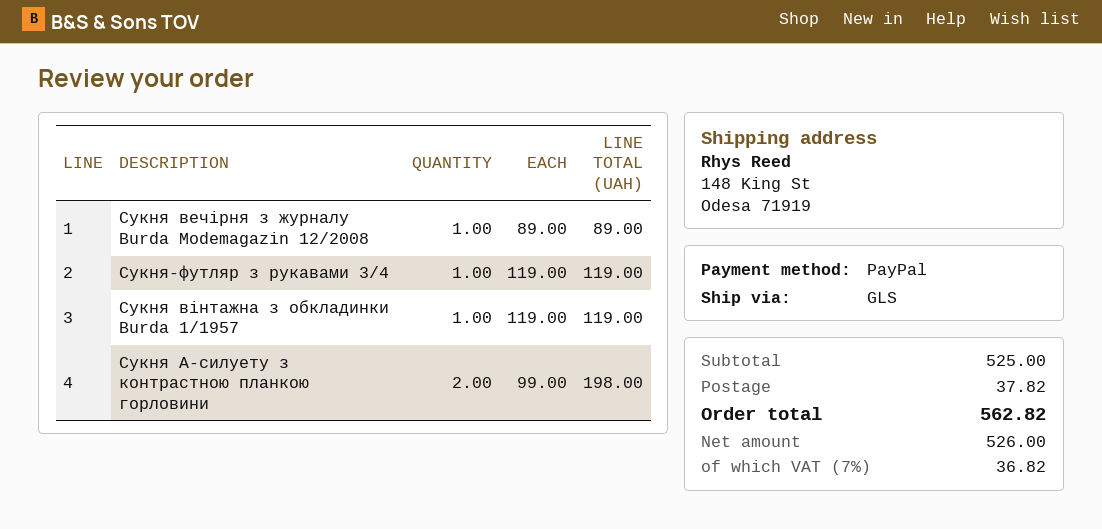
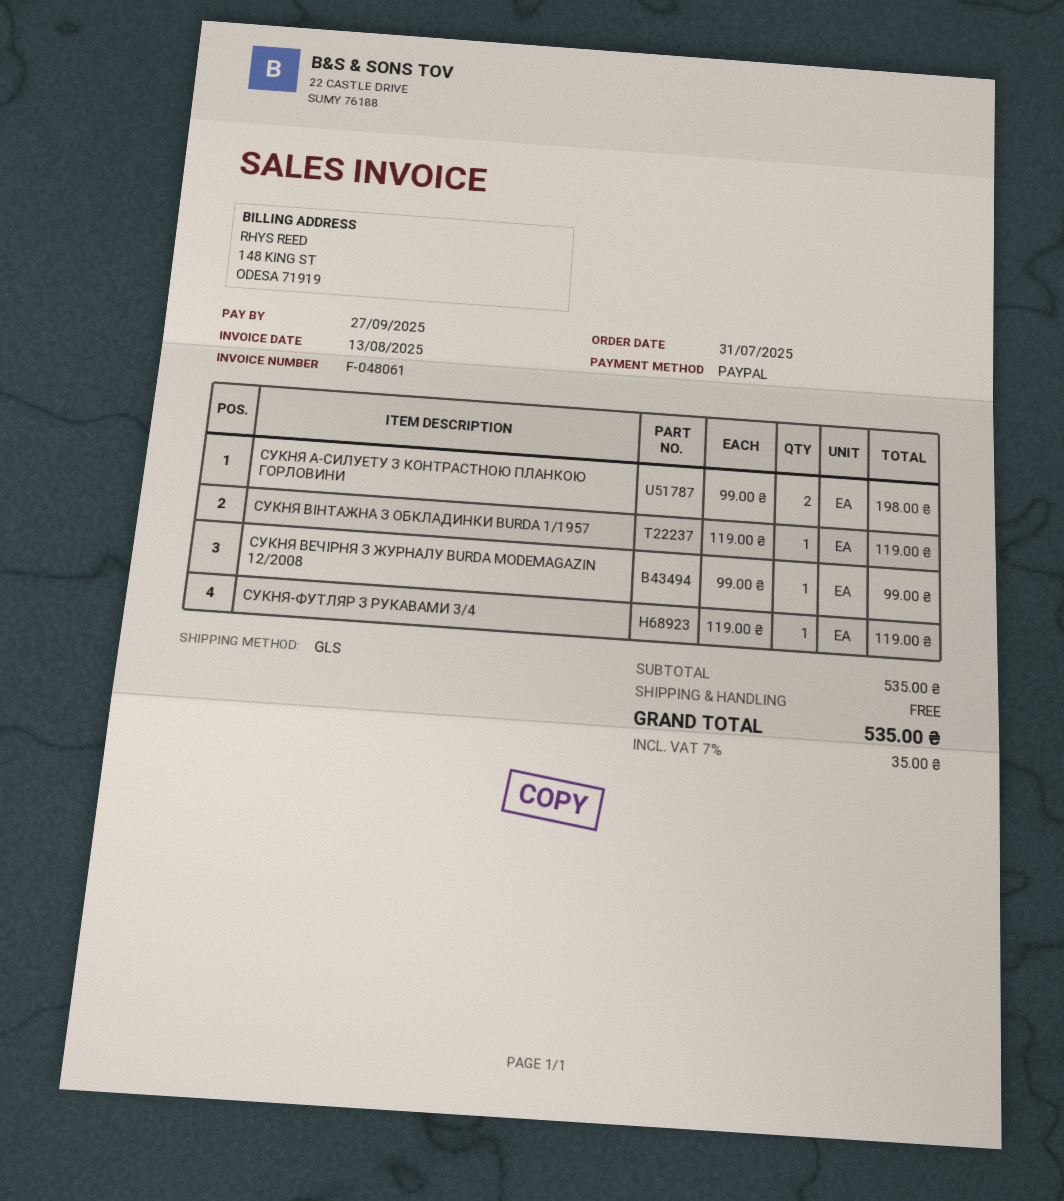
Сукня вечірня з журналу Burda Modemagazin 12/2008: 1 x 89.00 = 89.00 -> 1 x 99.00 = 99.00
subtotal: 525.00 -> 535.00
shipping: 37.82 -> 0.00
tax: 7% = 36.82 -> 7% = 35.00
total: 562.82 -> 535.00

